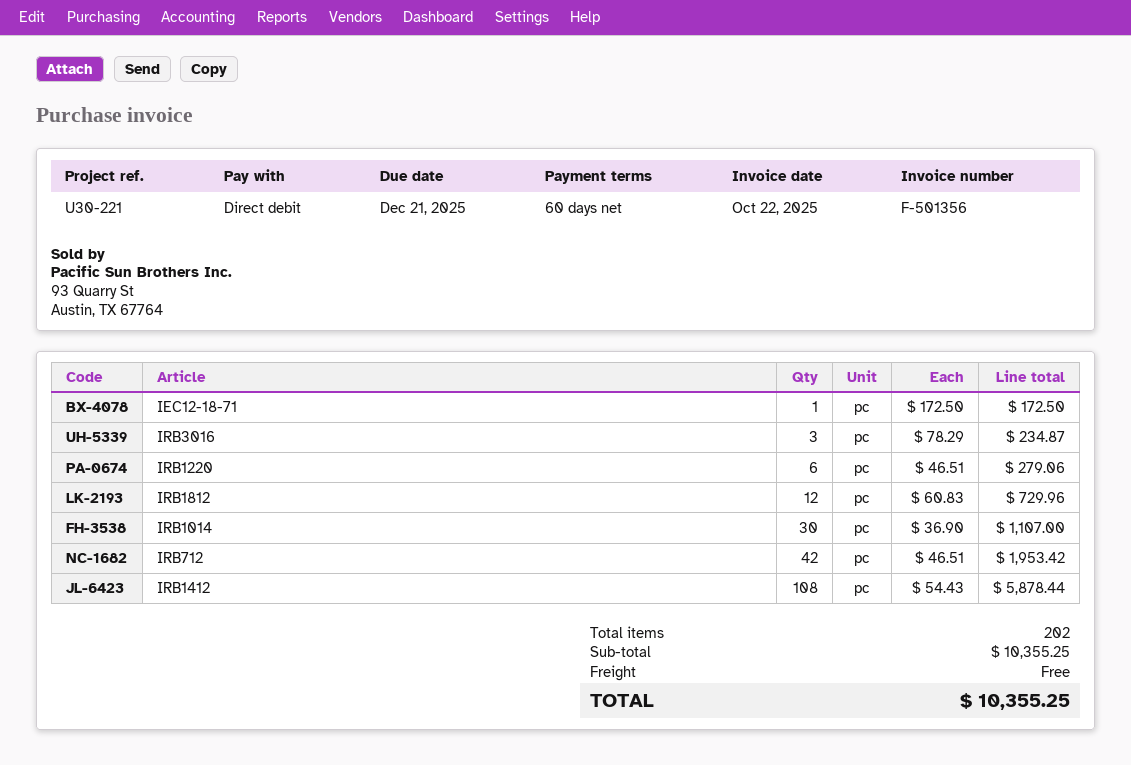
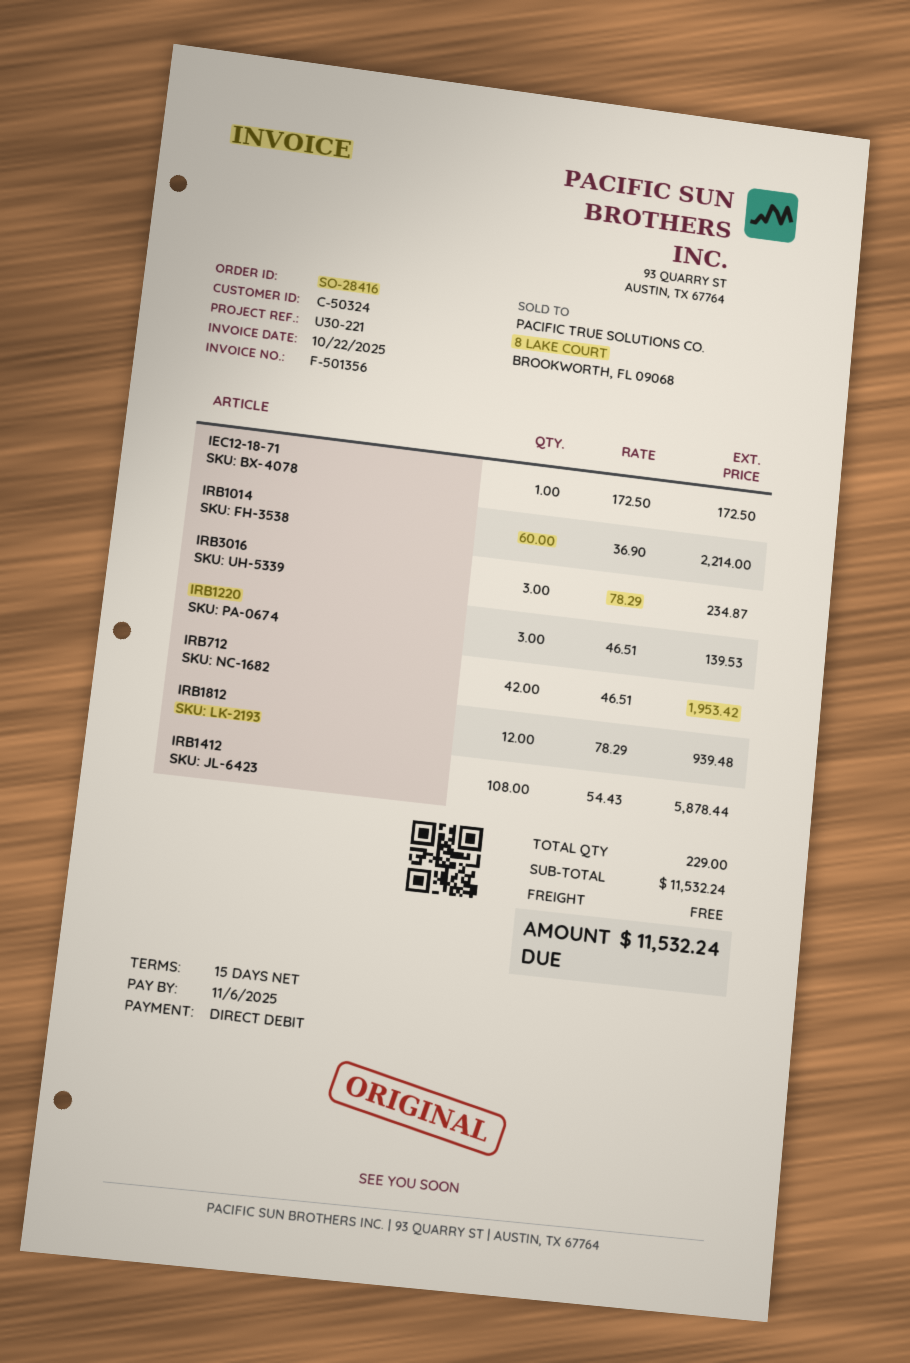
payment terms: 60 days -> 15 days
due date: 2025-12-21 -> 2025-11-06
IRB1220: 6 x 46.51 = 279.06 -> 3 x 46.51 = 139.53
IRB1812: 12 x 60.83 = 729.96 -> 12 x 78.29 = 939.48
IRB1014: 30 x 36.90 = 1107.00 -> 60 x 36.90 = 2214.00
total quantity: 202 -> 229
subtotal: 10355.25 -> 11532.24
total: 10355.25 -> 11532.24

